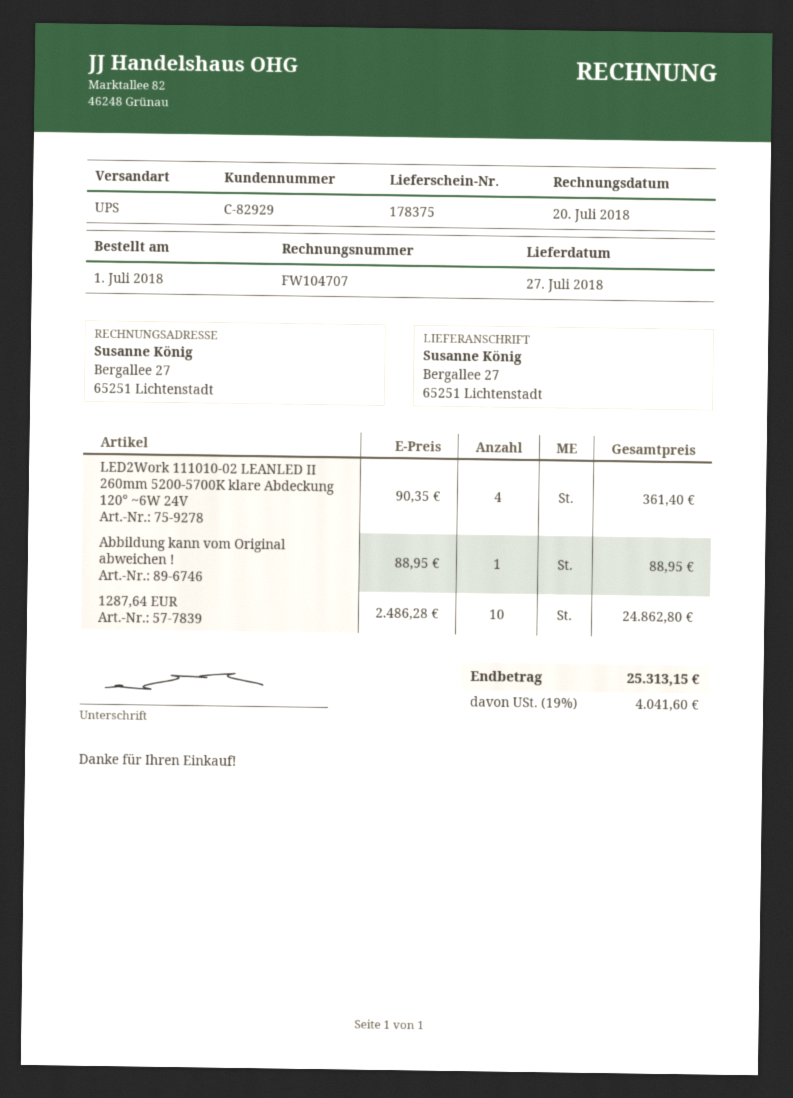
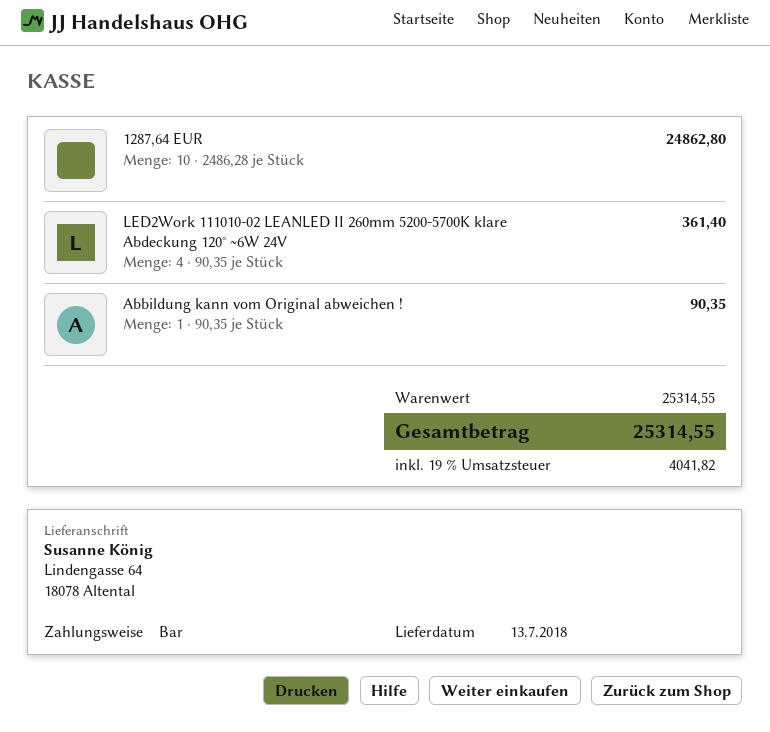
delivery date: 2018-07-27 -> 2018-07-13
ship to: Bergallee 27, 65251 Lichtenstadt -> Lindengasse 64, 18078 Altental
Abbildung kann vom Original abweichen !: 1 x 88.95 = 88.95 -> 1 x 90.35 = 90.35
tax: 19% = 4041.60 -> 19% = 4041.82
total: 25313.15 -> 25314.55

